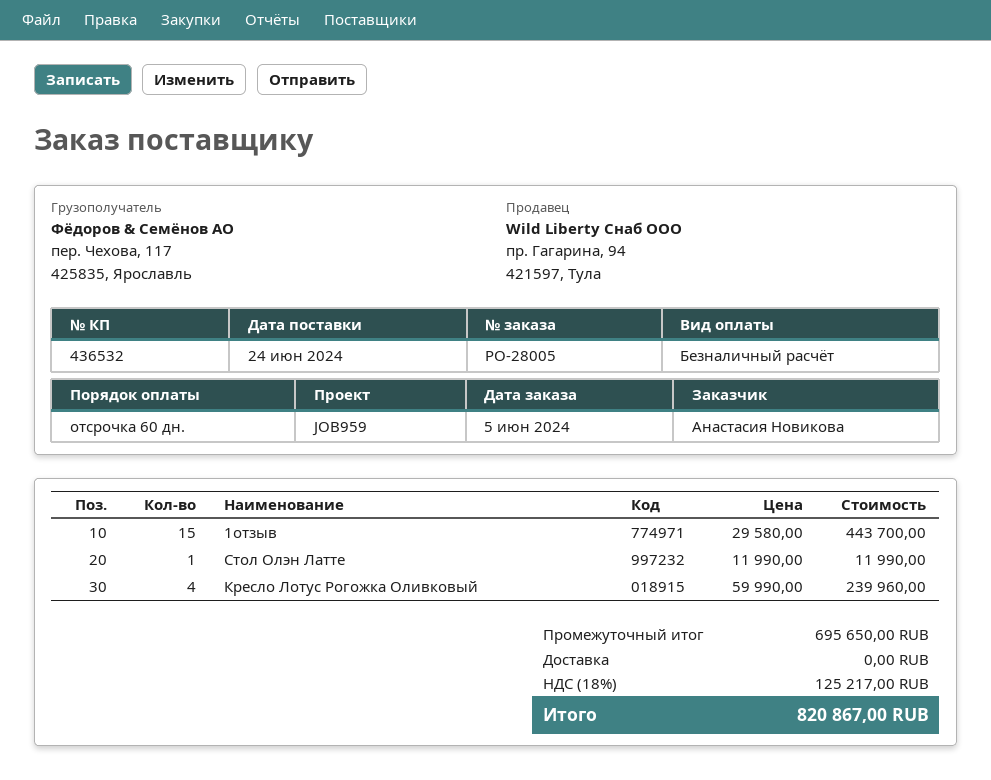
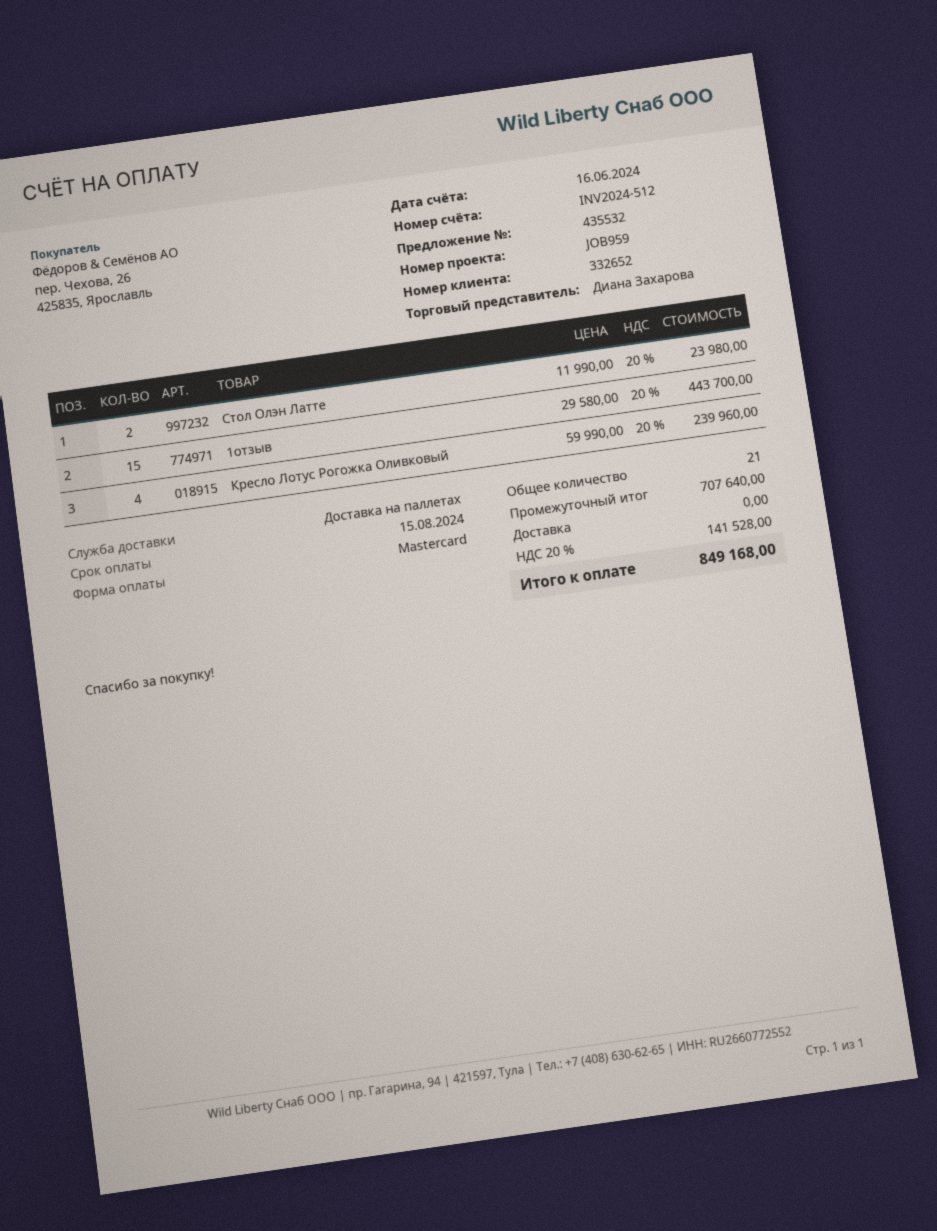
quote number: 436532 -> 435532
payment method: bank transfer -> Mastercard
Стол Олэн Латте: 1 x 11990.00 = 11990.00 -> 2 x 11990.00 = 23980.00
subtotal: 695650.00 -> 707640.00
tax: 18% = 125217.00 -> 20% = 141528.00
total: 820867.00 -> 849168.00

